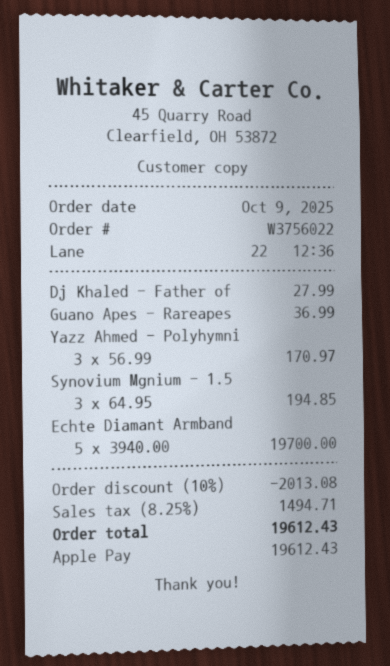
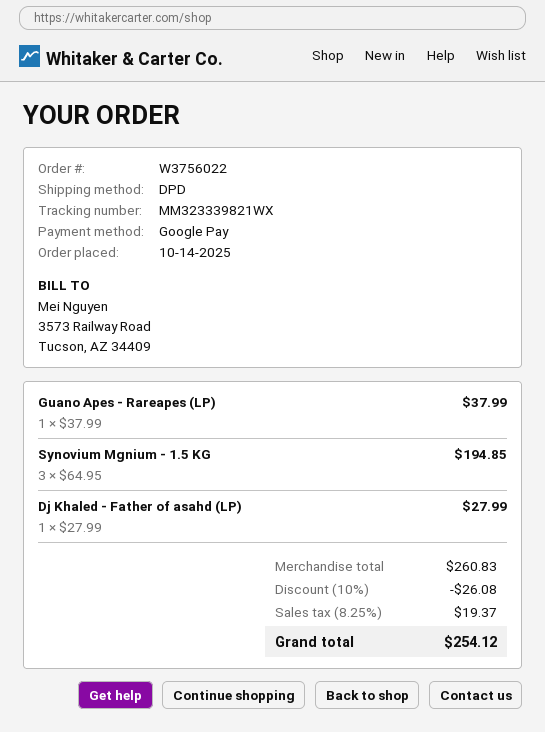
order date: 2025-10-09 -> 2025-10-14
payment method: Apple Pay -> Google Pay
Guano Apes - Rareapes: 1 x 36.99 = 36.99 -> 1 x 37.99 = 37.99
Yazz Ahmed - Polyhymni: 3 x 56.99 = 170.97 -> none
Echte Diamant Armband: 5 x 3940.00 = 19700.00 -> none
discount: 10% = 2013.08 -> 10% = 26.08
tax: 8.25% = 1494.71 -> 8.25% = 19.37
total: 19612.43 -> 254.12

